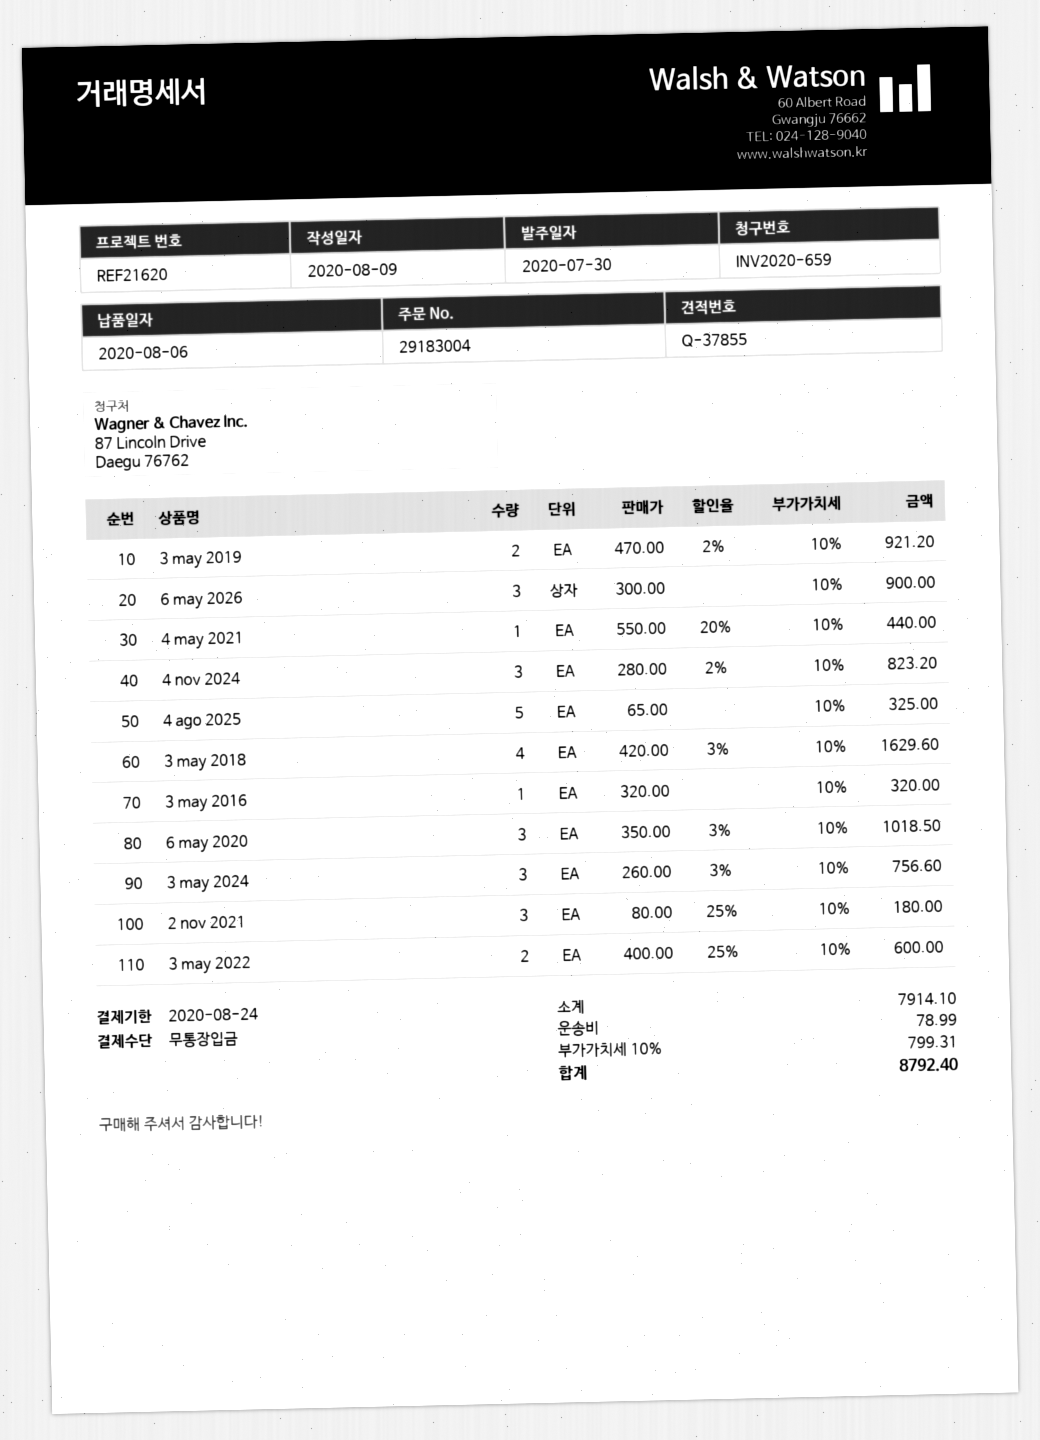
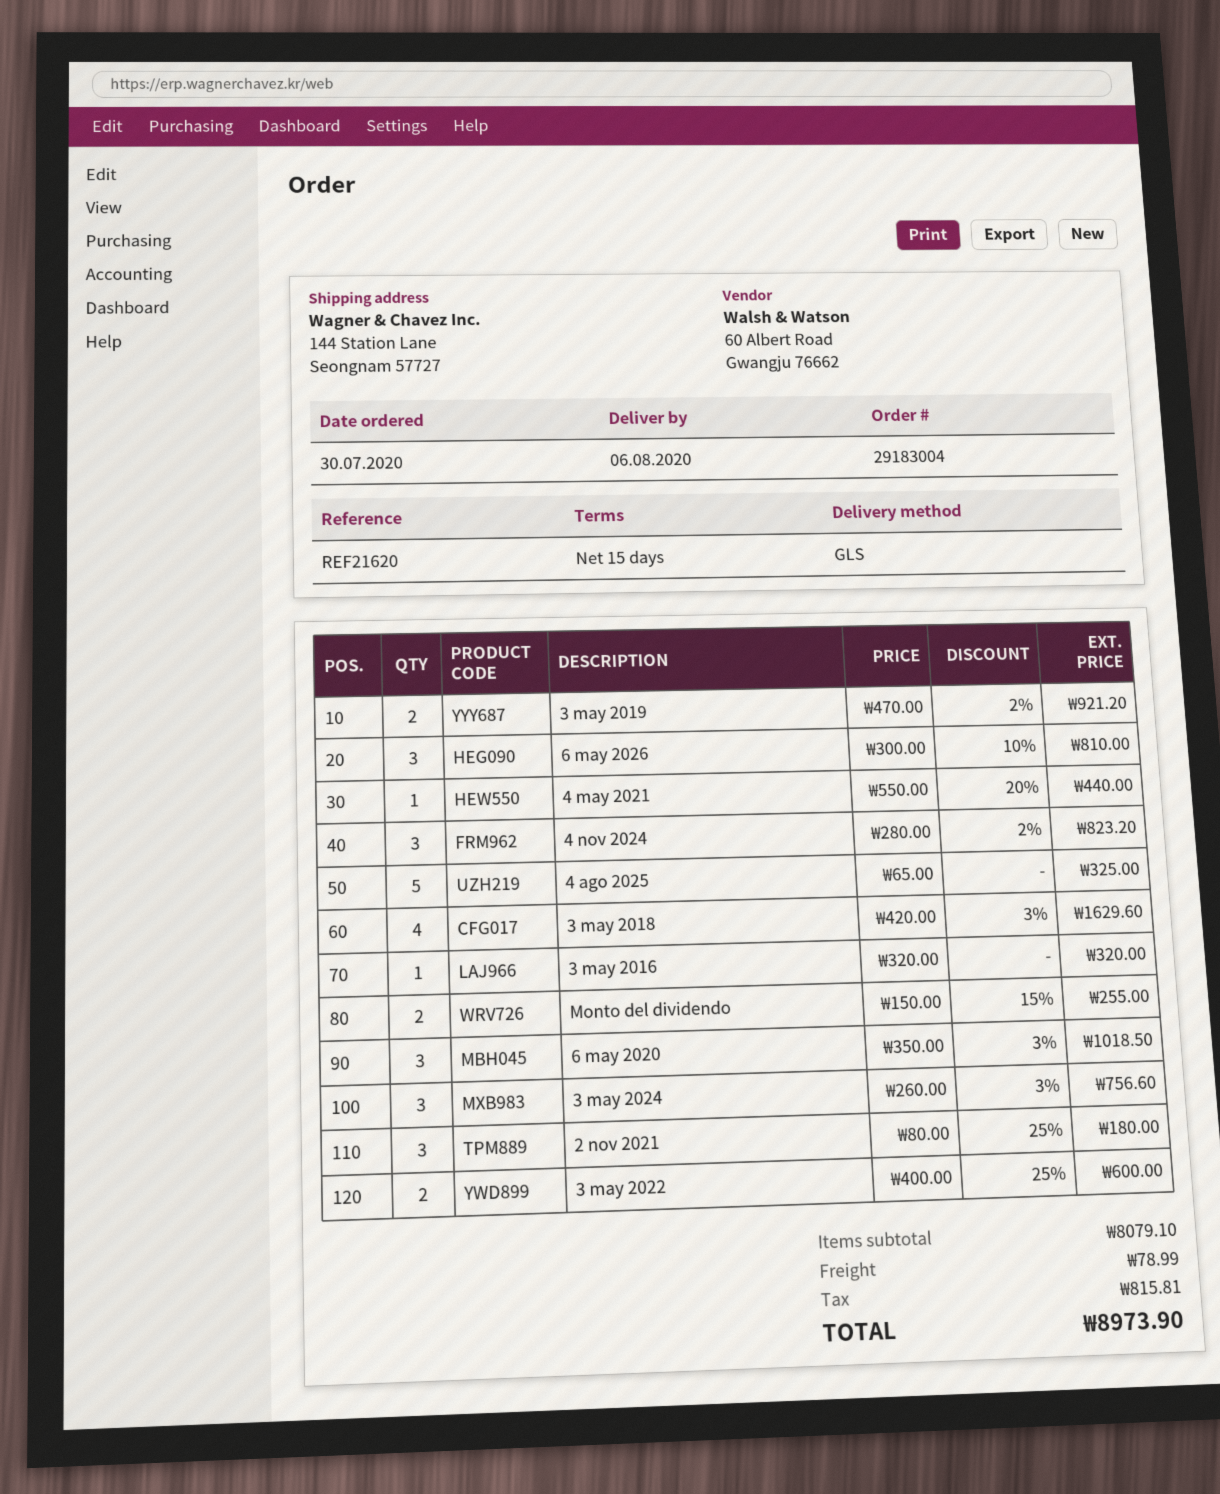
6 may 2026: 3 x 300.00 = 900.00 -> 3 x 300.00 - 10% = 810.00
Monto del dividendo: none -> 2 x 150.00 - 15% = 255.00
subtotal: 7914.10 -> 8079.10
tax: 799.31 -> 815.81
total: 8792.40 -> 8973.90

